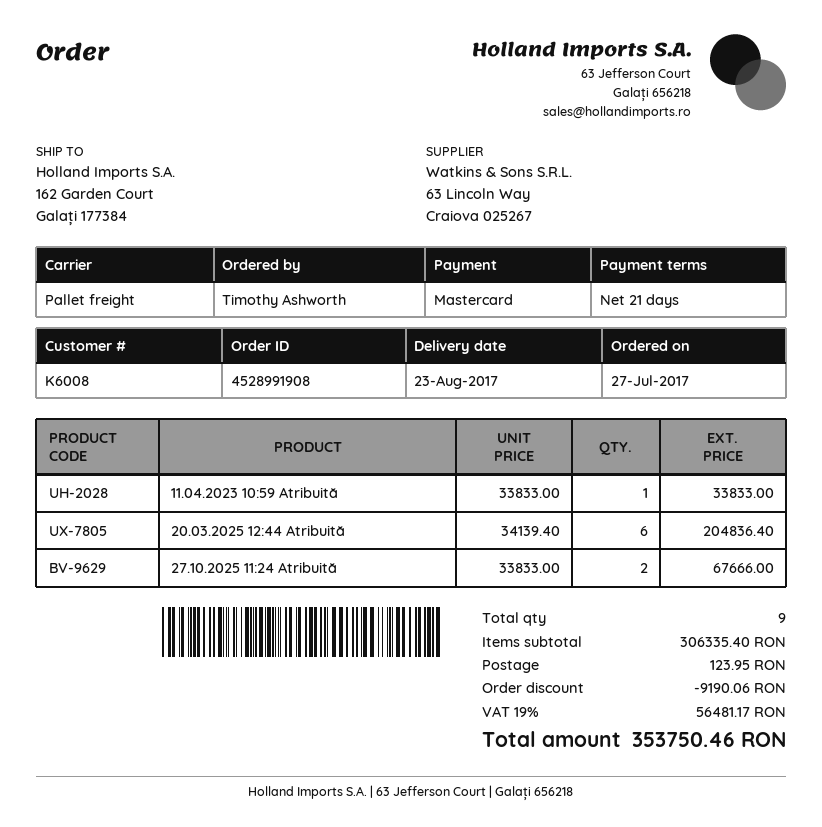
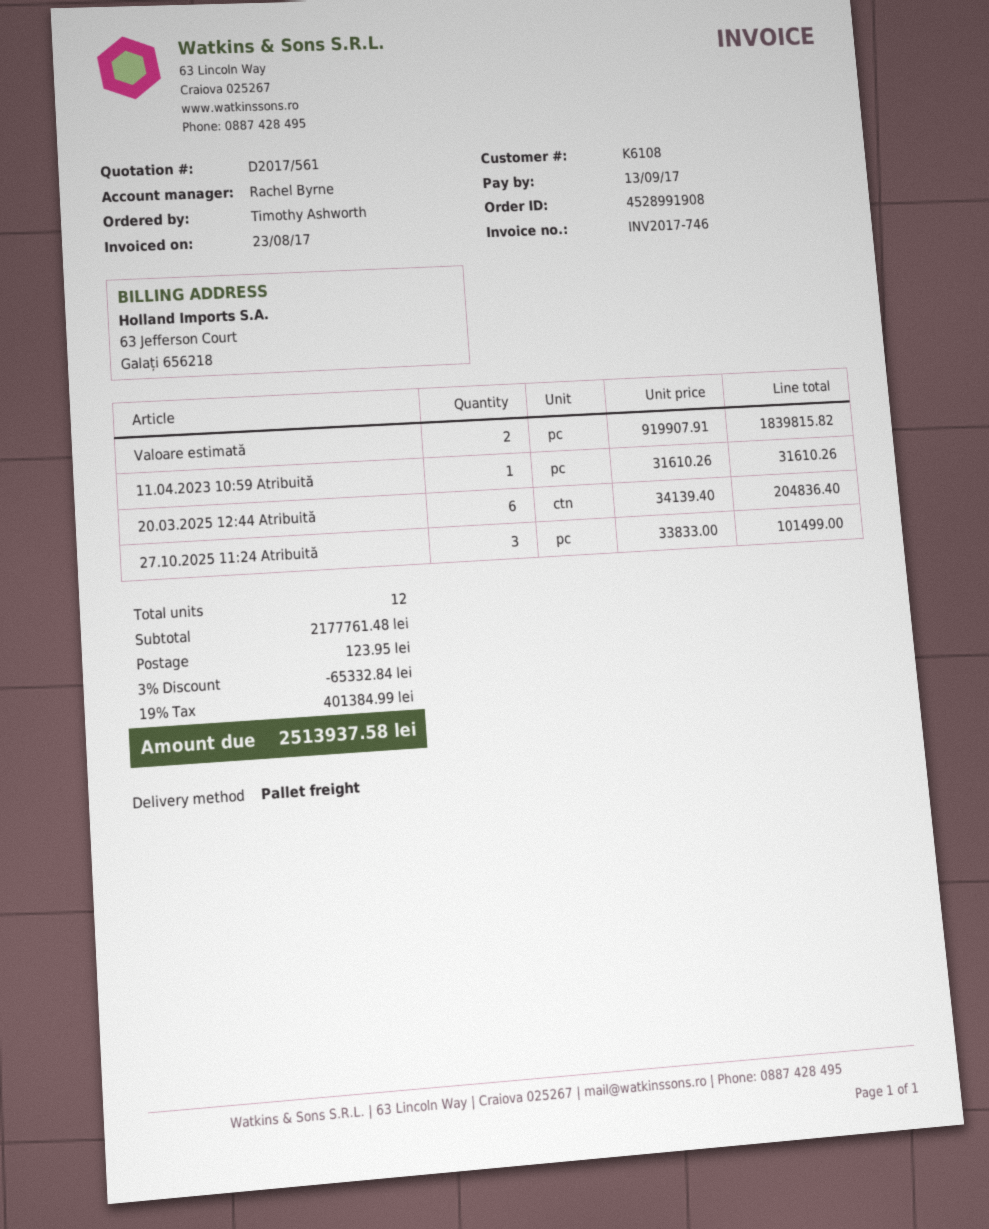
customer number: K6008 -> K6108
11.04.2023 10:59 Atribuită: 1 x 33833.00 = 33833.00 -> 1 x 31610.26 = 31610.26
27.10.2025 11:24 Atribuită: 2 x 33833.00 = 67666.00 -> 3 x 33833.00 = 101499.00
Valoare estimată: none -> 2 x 919907.91 = 1839815.82
total quantity: 9 -> 12
subtotal: 306335.40 -> 2177761.48
discount: 9190.06 -> 65332.84
tax: 19% = 56481.17 -> 19% = 401384.99
total: 353750.46 -> 2513937.58

